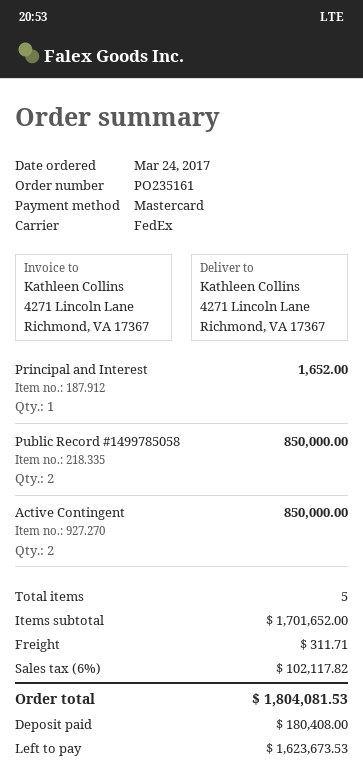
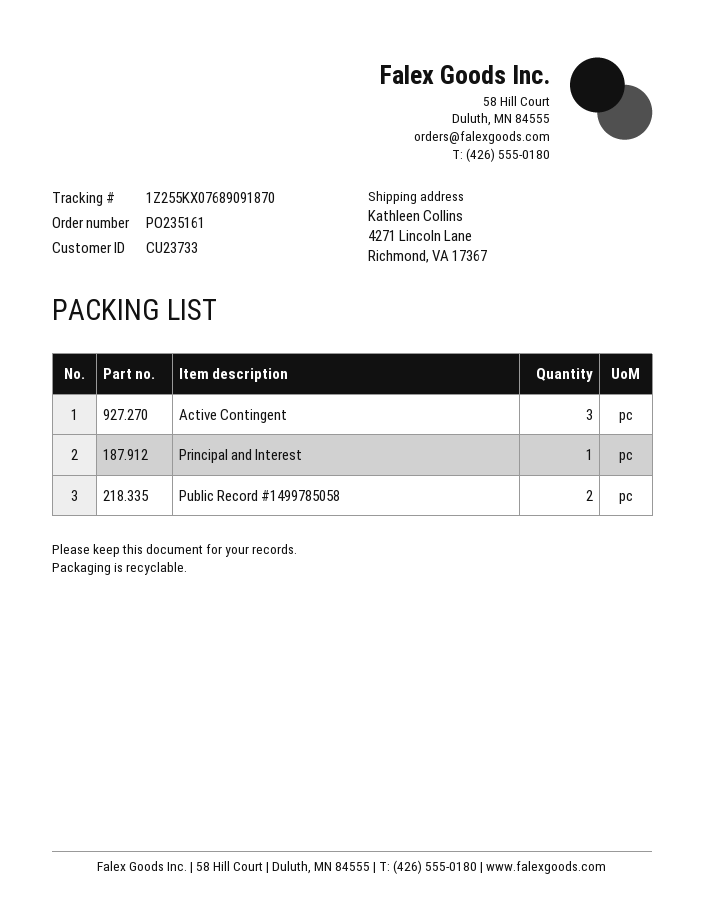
Active Contingent: 2 -> 3

